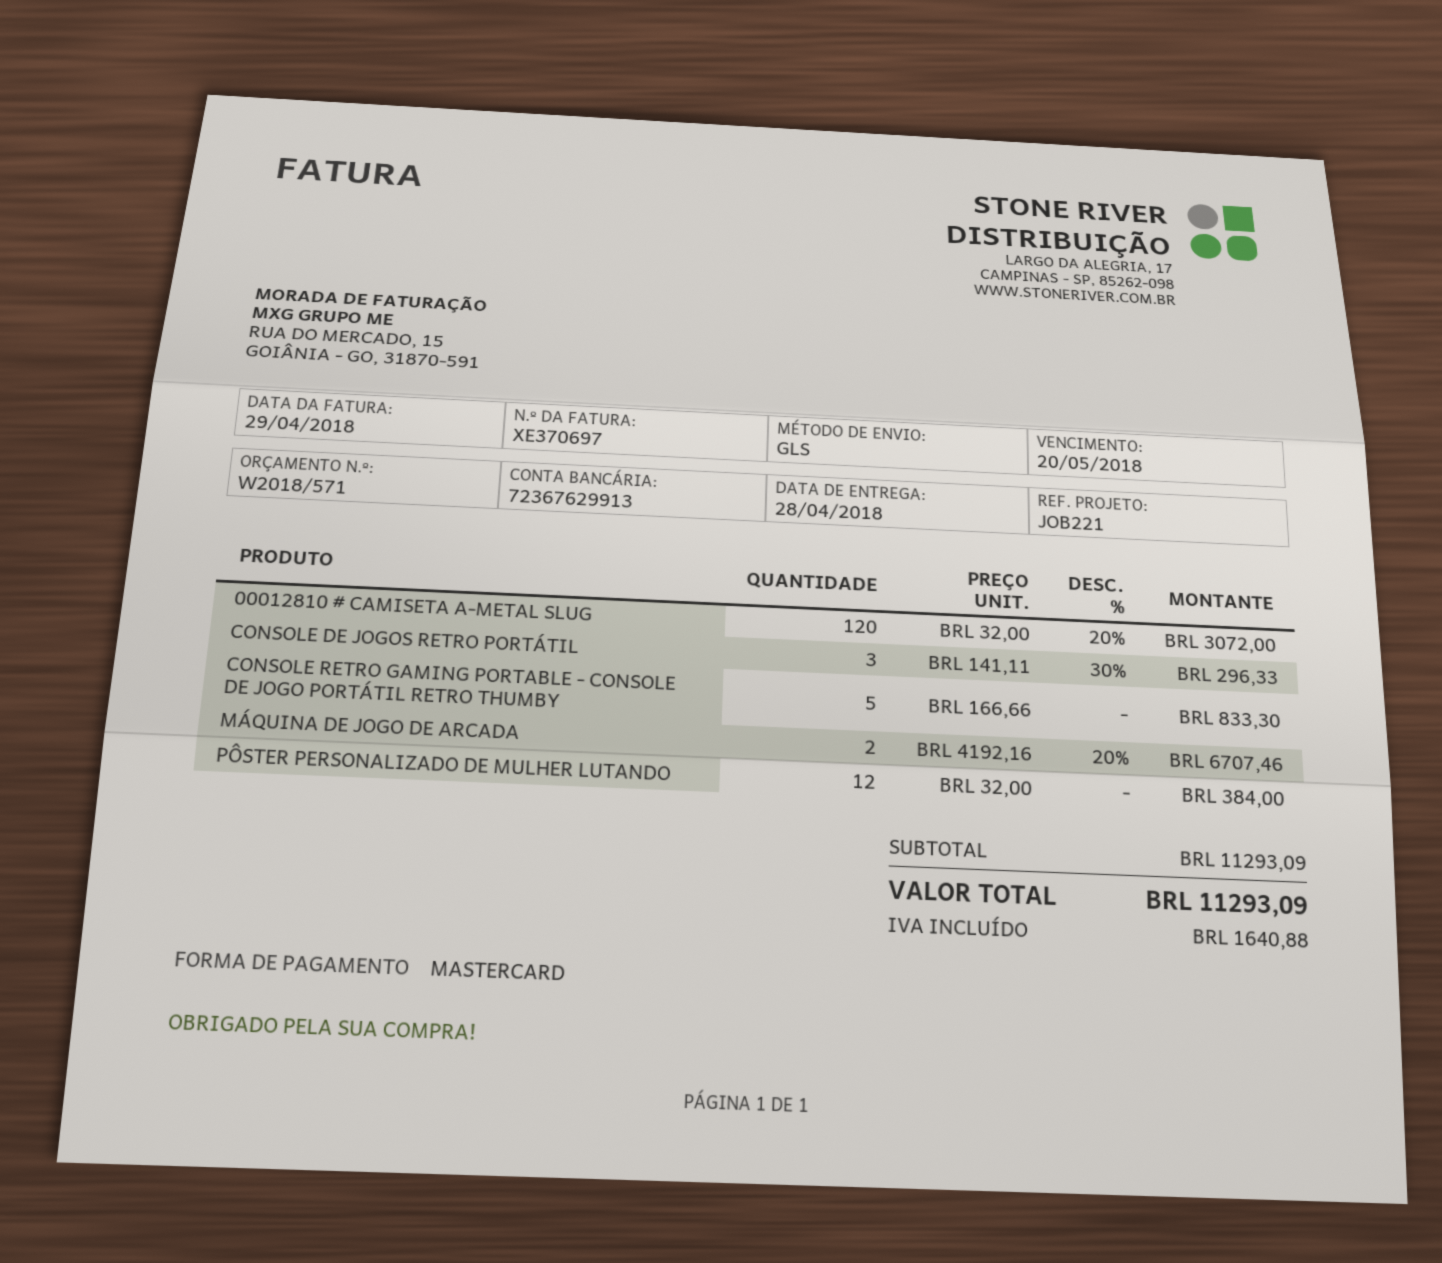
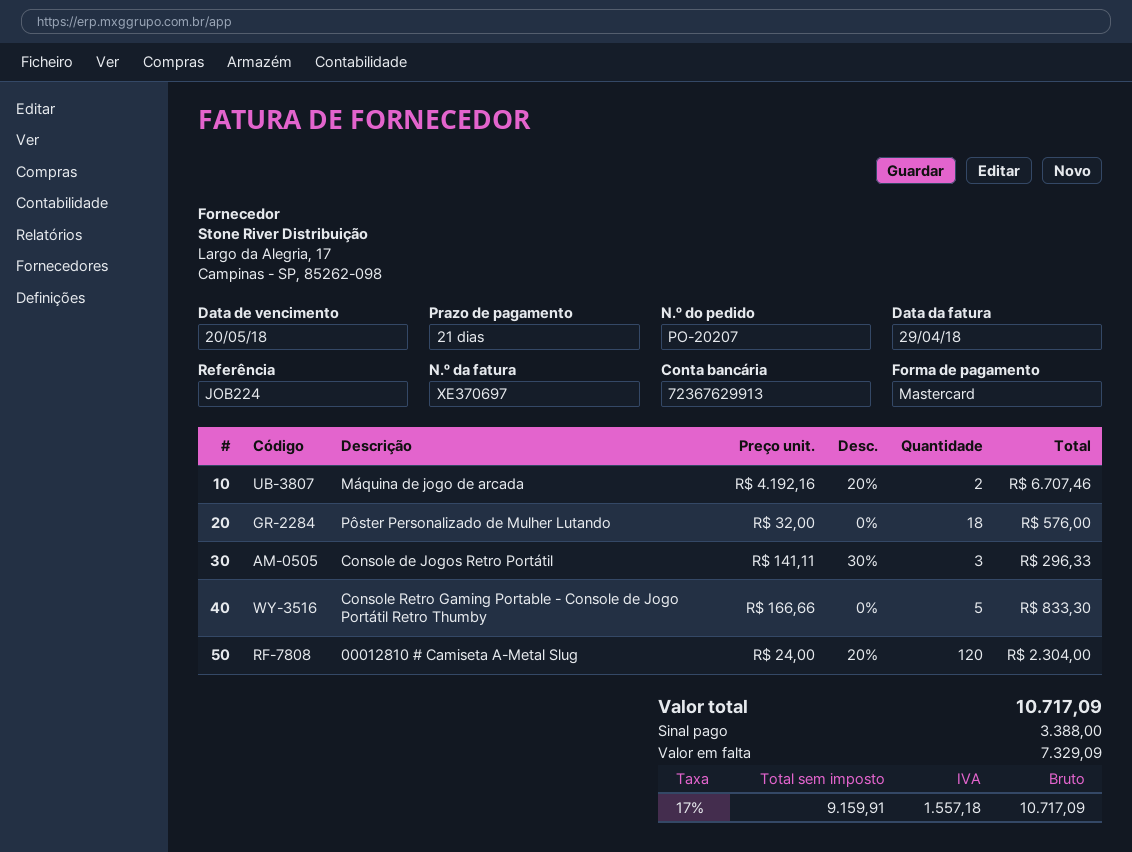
reference: JOB221 -> JOB224
00012810 # CAMISETA A-METAL SLUG: 120 x 32.00 - 20% = 3072.00 -> 120 x 24.00 - 20% = 2304.00
PÔSTER PERSONALIZADO DE MULHER LUTANDO: 12 x 32.00 = 384.00 -> 18 x 32.00 = 576.00
tax: 1640.88 -> 1557.18
total: 11293.09 -> 10717.09

